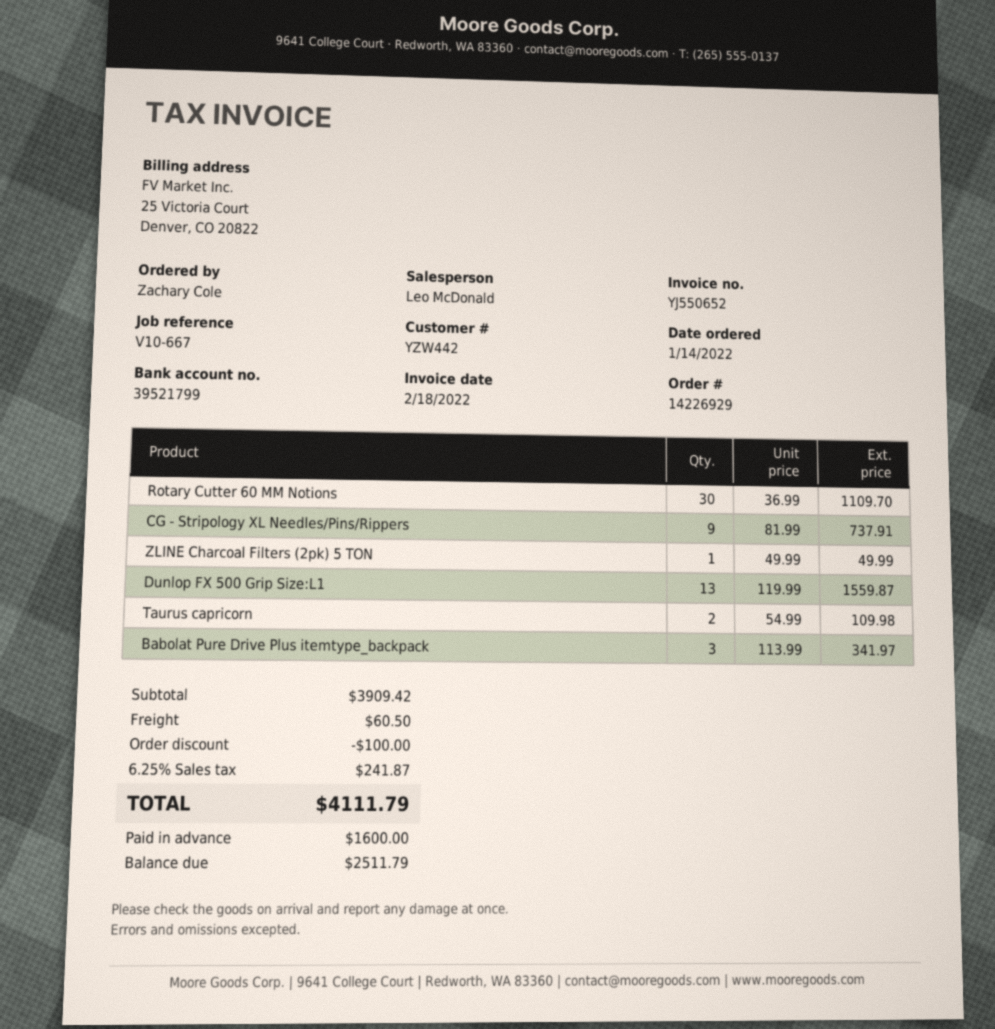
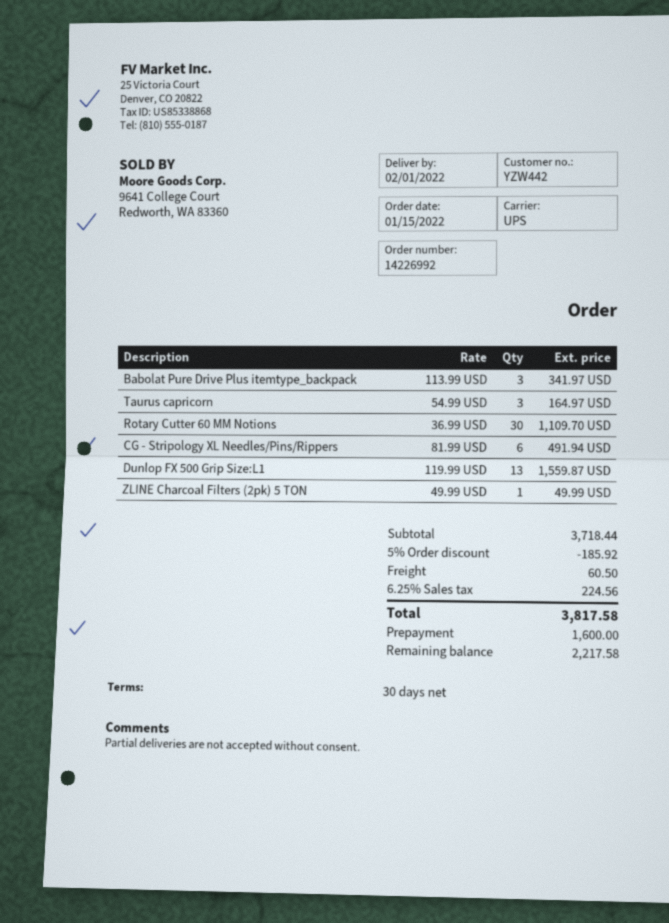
order number: 14226929 -> 14226992
order date: 2022-01-14 -> 2022-01-15
CG - Stripology XL Needles/Pins/Rippers: 9 x 81.99 = 737.91 -> 6 x 81.99 = 491.94
Taurus capricorn: 2 x 54.99 = 109.98 -> 3 x 54.99 = 164.97
subtotal: 3909.42 -> 3718.44
discount: 100.00 -> 185.92
tax: 6.25% = 241.87 -> 6.25% = 224.56
total: 4111.79 -> 3817.58
balance: 2511.79 -> 2217.58

